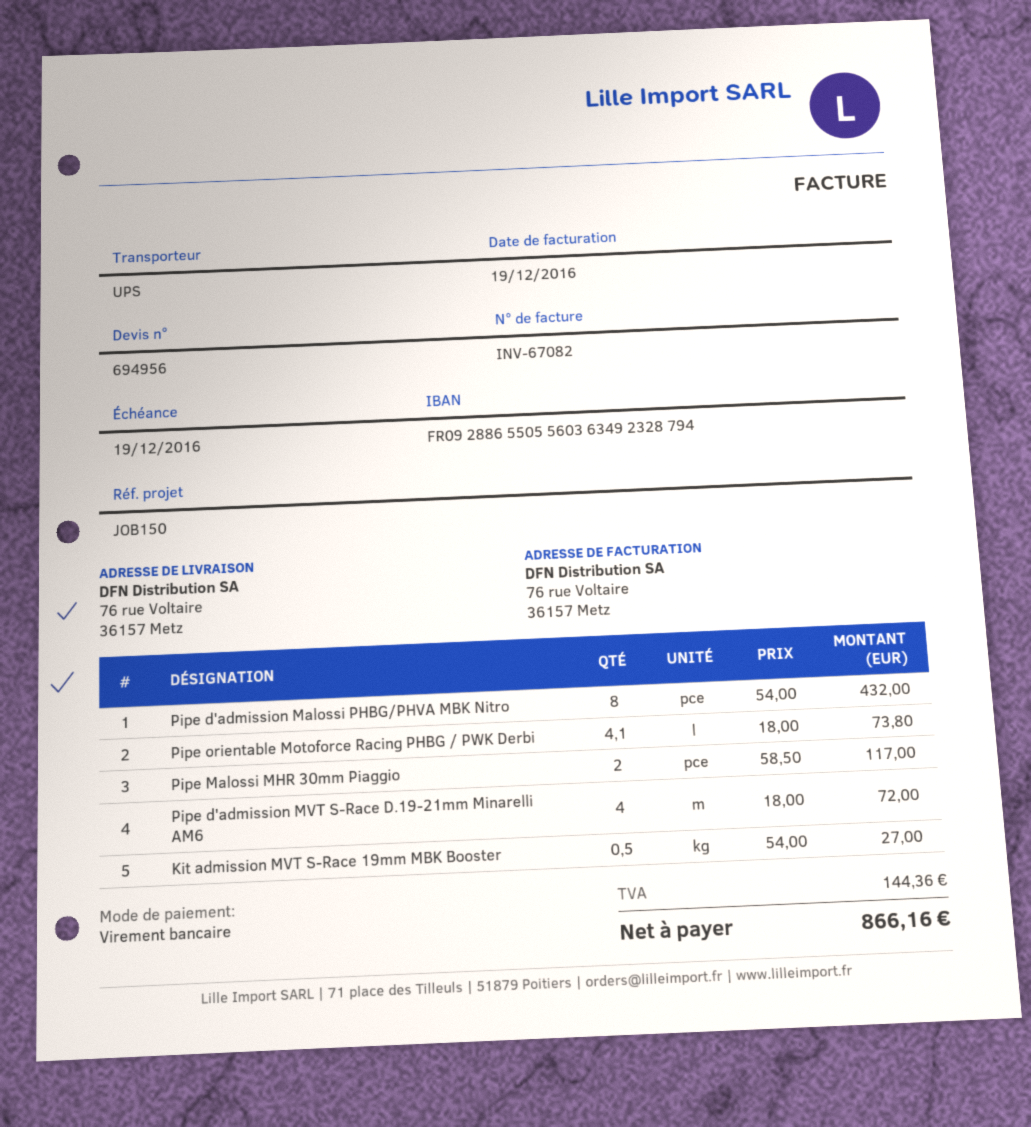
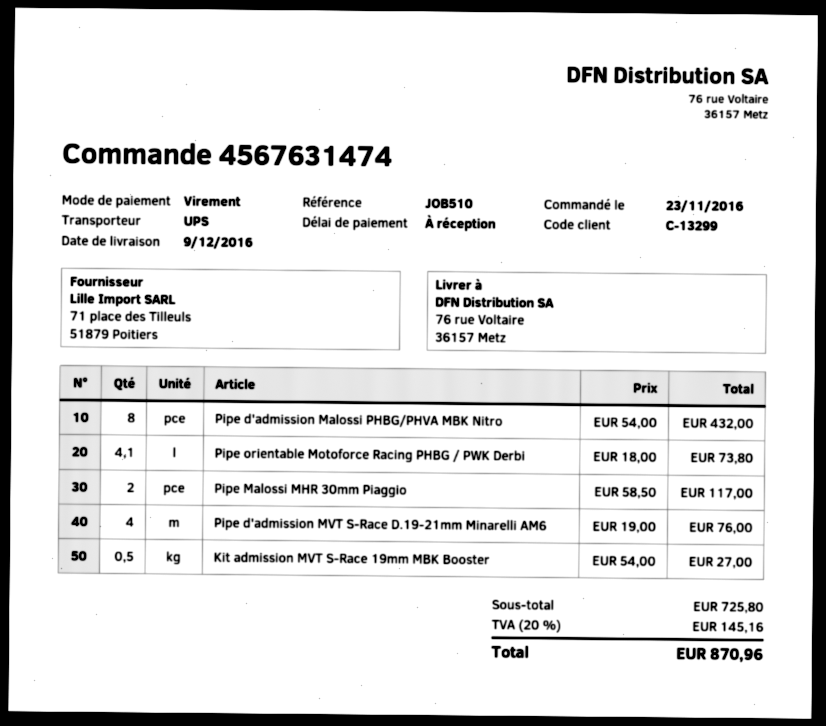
reference: JOB150 -> JOB510
Pipe d'admission MVT S-Race D.19-21mm Minarelli AM6: 4 x 18.00 = 72.00 -> 4 x 19.00 = 76.00
tax: 144.36 -> 145.16
total: 866.16 -> 870.96

